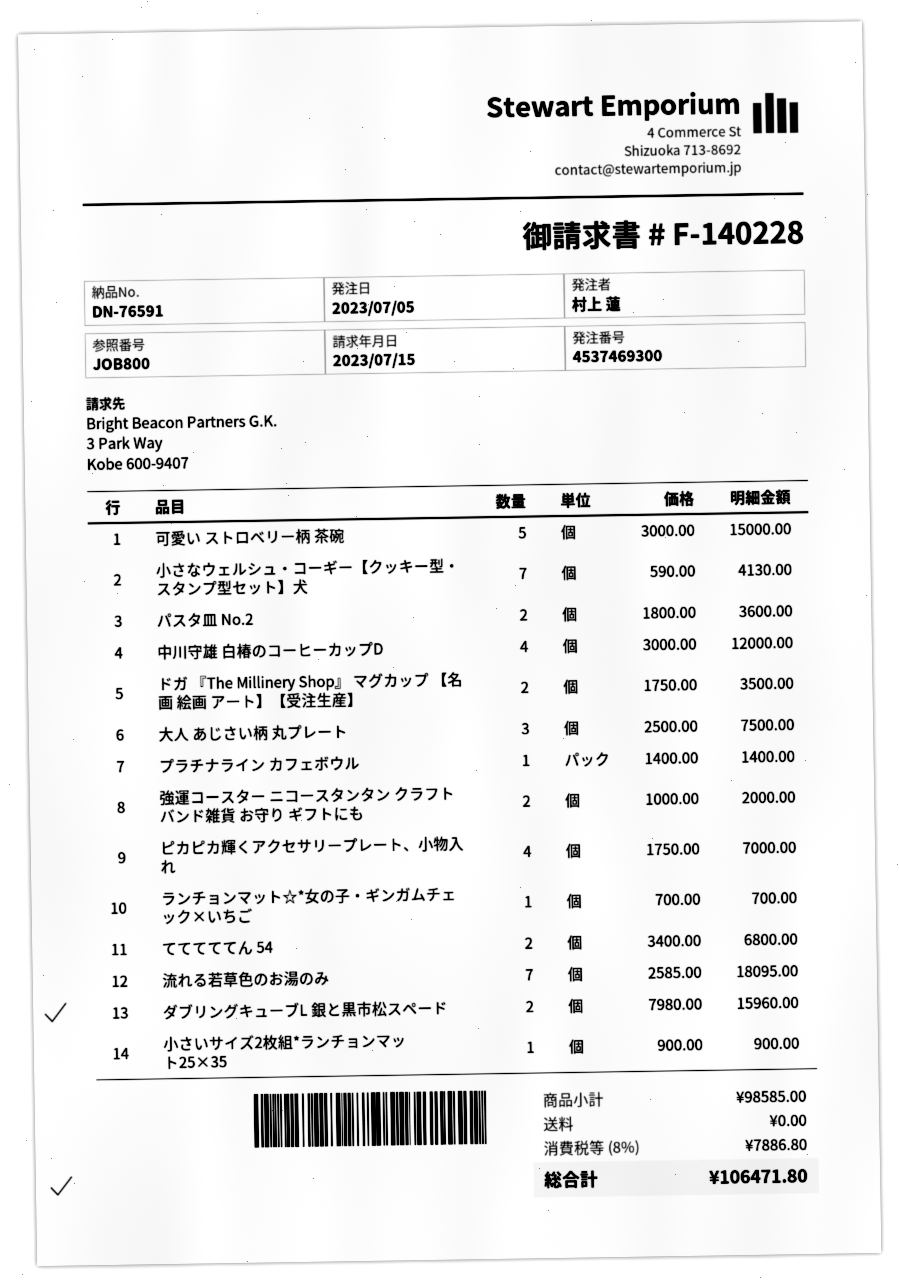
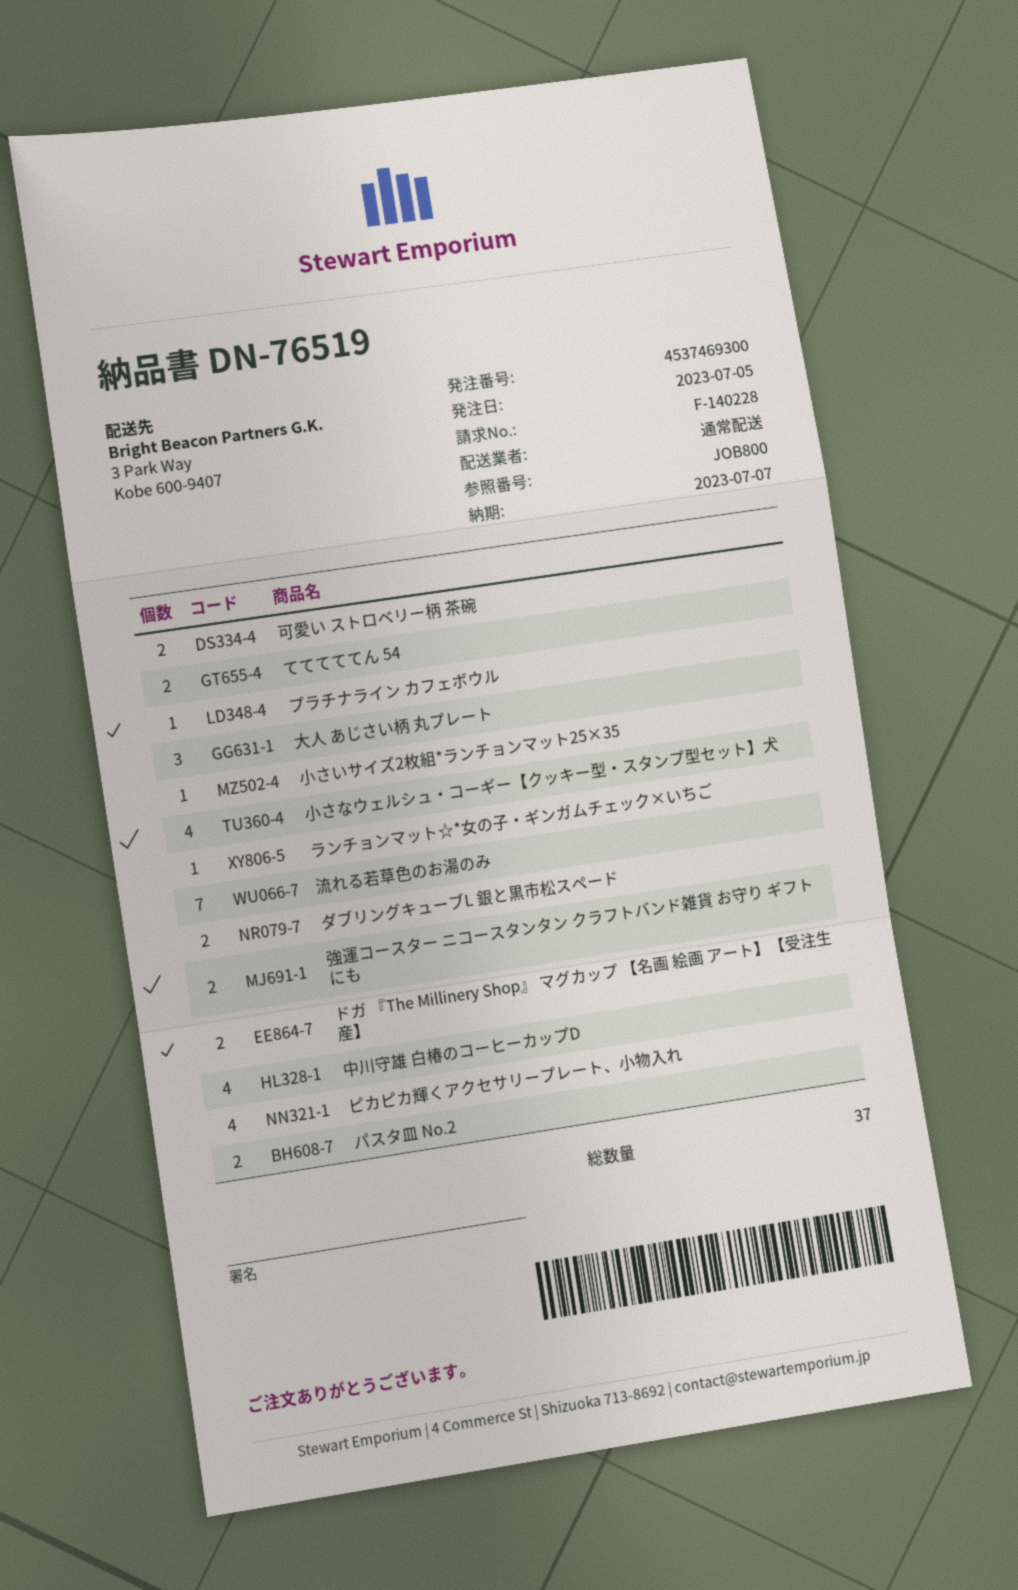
delivery note number: DN-76591 -> DN-76519
可愛い ストロベリー柄 茶碗: 5 -> 2
小さなウェルシュ・コーギー【クッキー型・スタンプ型セット】犬: 7 -> 4

